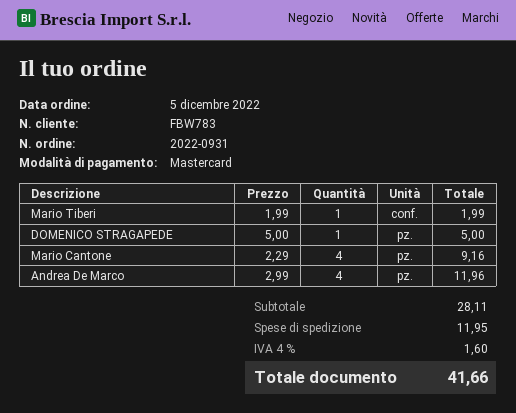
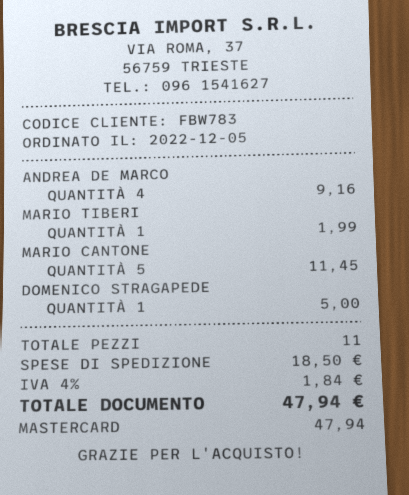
Mario Cantone: 4 for 9.16 -> 5 for 11.45
Andrea De Marco: 4 for 11.96 -> 4 for 9.16
shipping: 11.95 -> 18.50
tax: 4% = 1.60 -> 4% = 1.84
total: 41.66 -> 47.94

